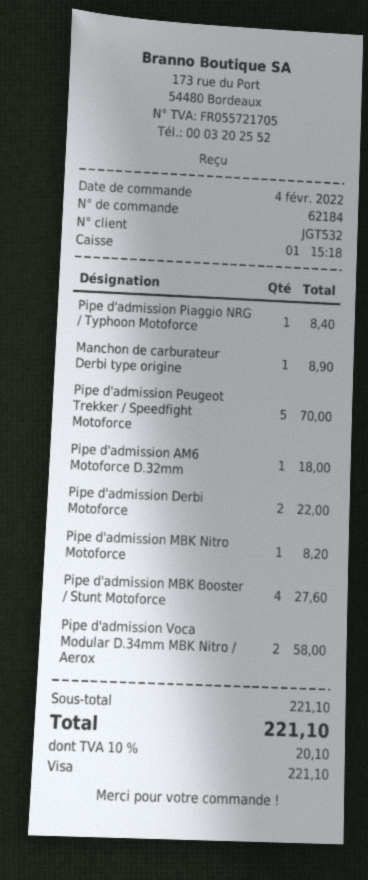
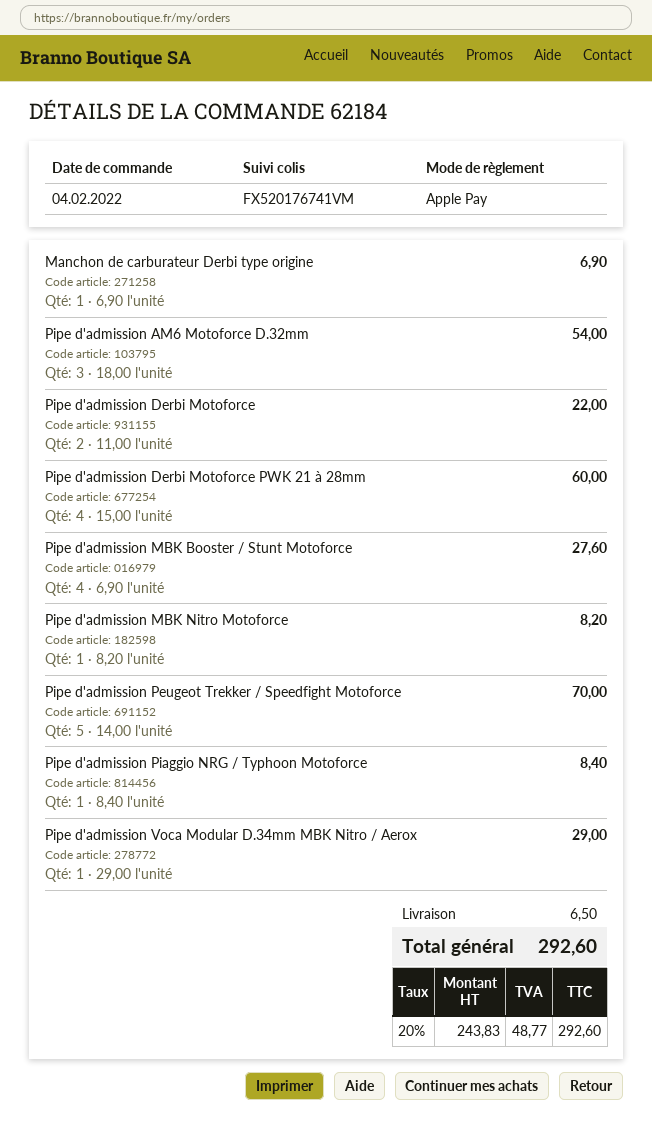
payment method: Visa -> Apple Pay
Manchon de carburateur Derbi type origine: 1 for 8.90 -> 1 for 6.90
Pipe d'admission AM6 Motoforce D.32mm: 1 for 18.00 -> 3 for 54.00
Pipe d'admission Voca Modular D.34mm MBK Nitro / Aerox: 2 for 58.00 -> 1 for 29.00
Pipe d'admission Derbi Motoforce PWK 21 à 28mm: none -> 4 for 60.00
shipping: none -> 6.50
tax: 10% = 20.10 -> 20% = 48.77
total: 221.10 -> 292.60

